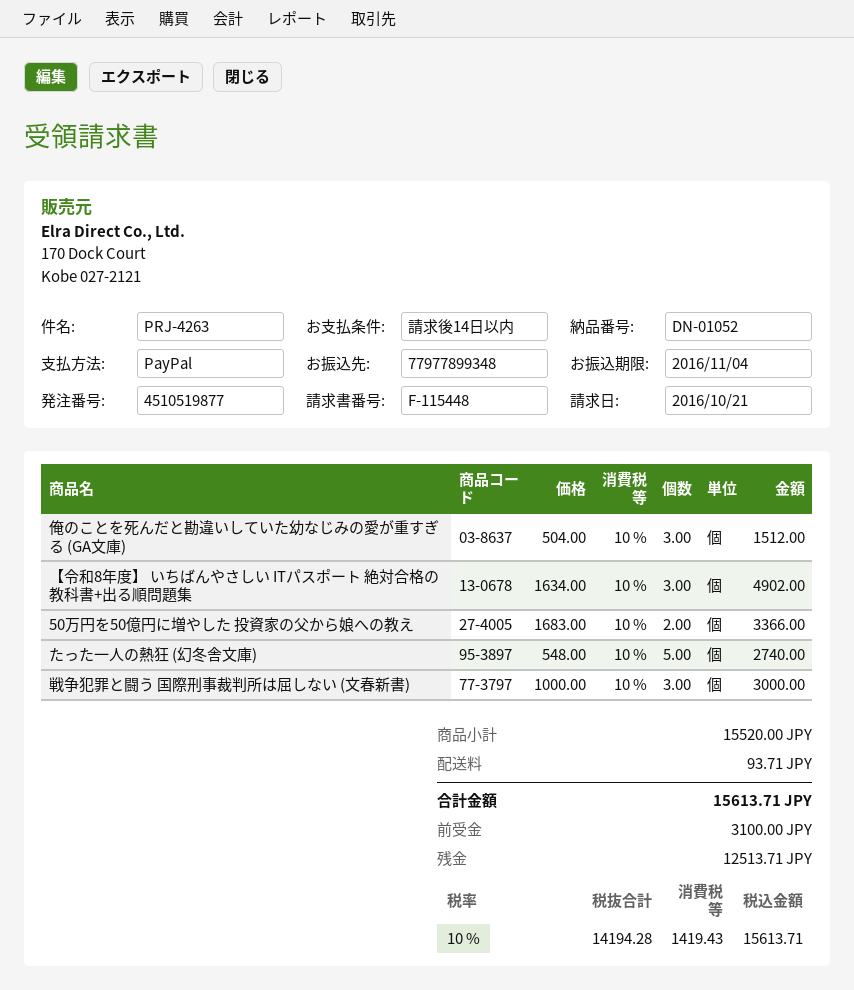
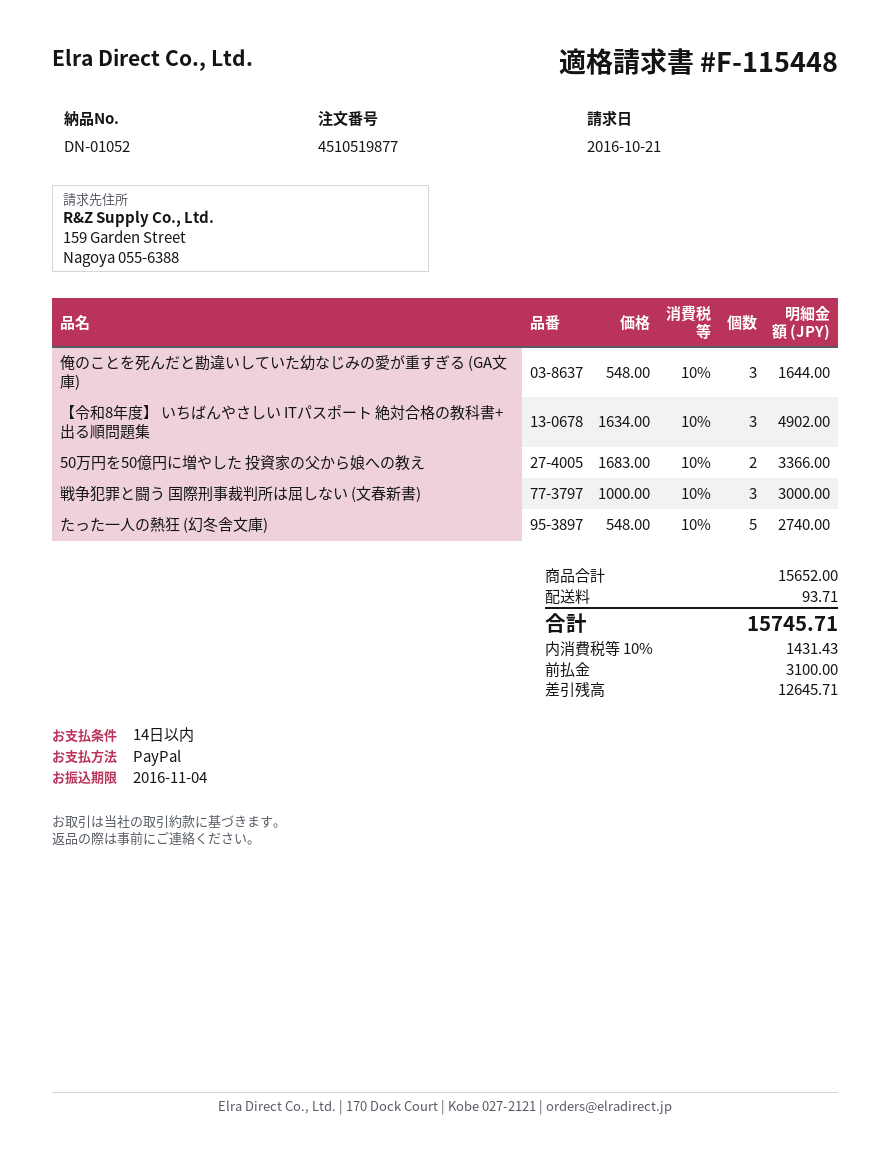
俺のことを死んだと勘違いしていた幼なじみの愛が重すぎる (GA文庫): 3 x 504.00 = 1512.00 -> 3 x 548.00 = 1644.00
subtotal: 15520.00 -> 15652.00
tax: 10% = 1419.43 -> 10% = 1431.43
total: 15613.71 -> 15745.71
balance: 12513.71 -> 12645.71

